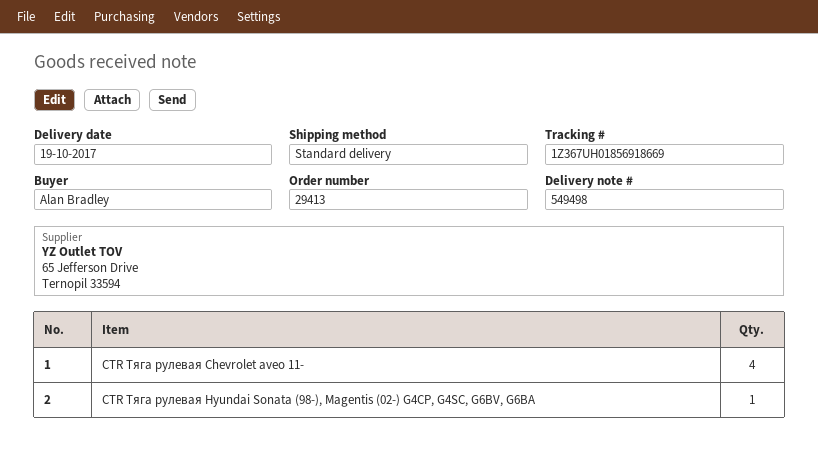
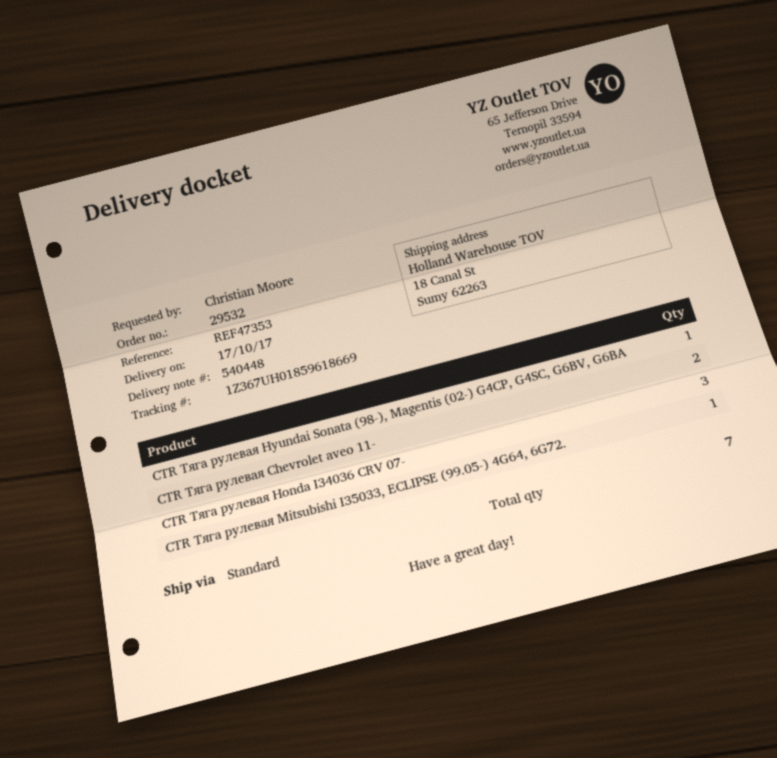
order number: 29413 -> 29532
delivery note number: 549498 -> 540448
delivery date: 2017-10-19 -> 2017-10-17
ordered by: Alan Bradley -> Christian Moore
tracking number: 1Z367UH01856918669 -> 1Z367UH01859618669
CTR Тяга рулевая Chevrolet aveo 11-: 4 -> 2
CTR Тяга рулевая Honda I34036 CRV 07-: none -> 3
CTR Тяга рулевая Mitsubishi I35033, ECLIPSE (99.05-) 4G64, 6G72.: none -> 1

